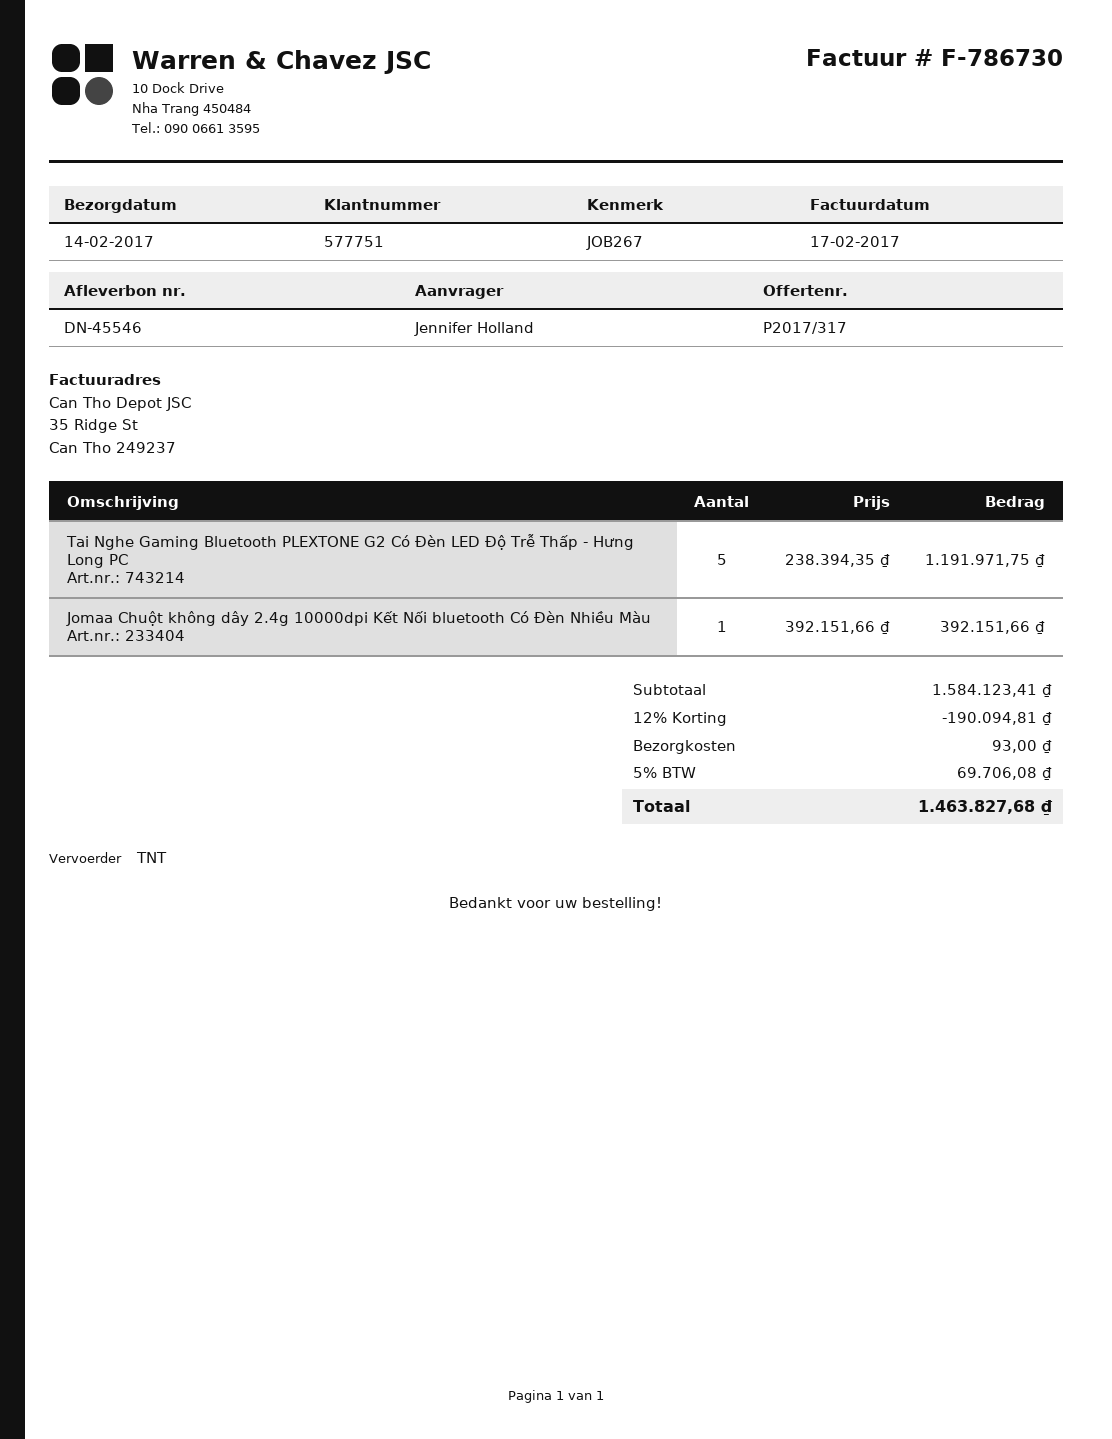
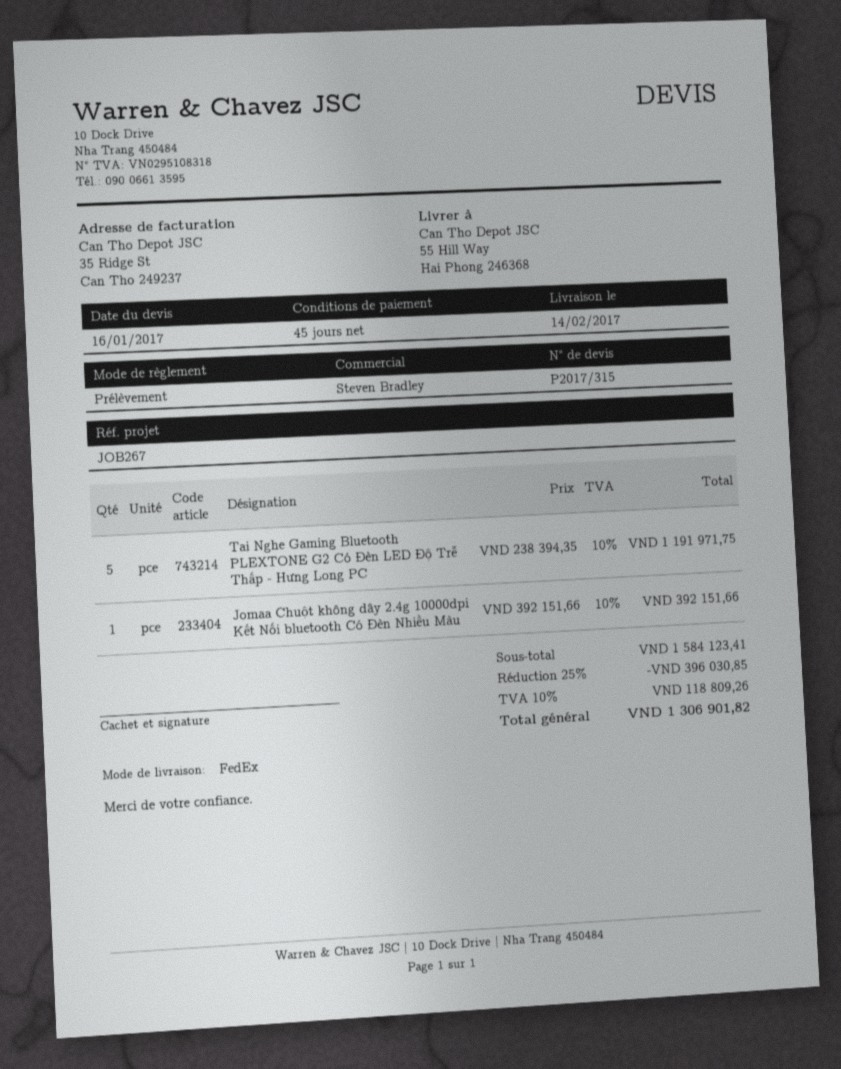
quote number: P2017/317 -> P2017/315
shipping method: TNT -> FedEx
discount: 12% = 190094.81 -> 25% = 396030.85
shipping: 93.00 -> none
tax: 5% = 69706.08 -> 10% = 118809.26
total: 1463827.68 -> 1306901.82

